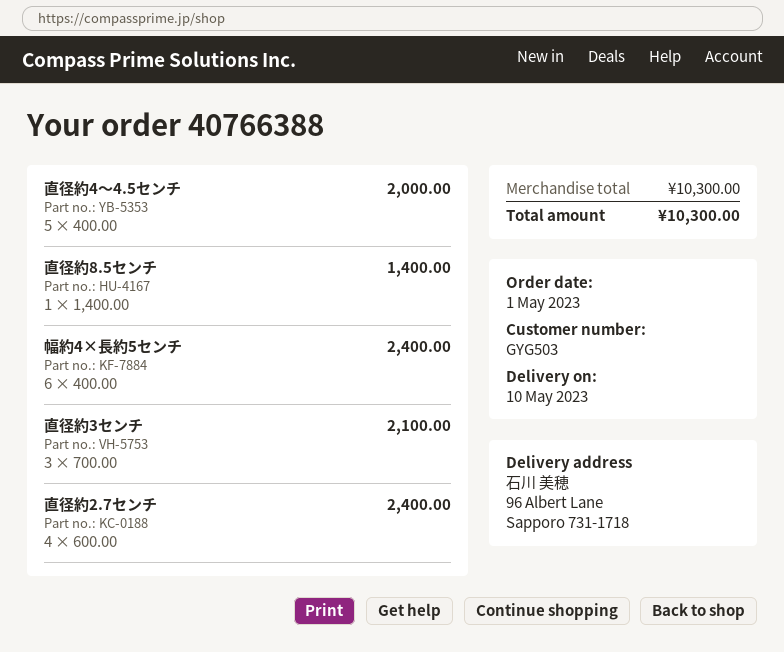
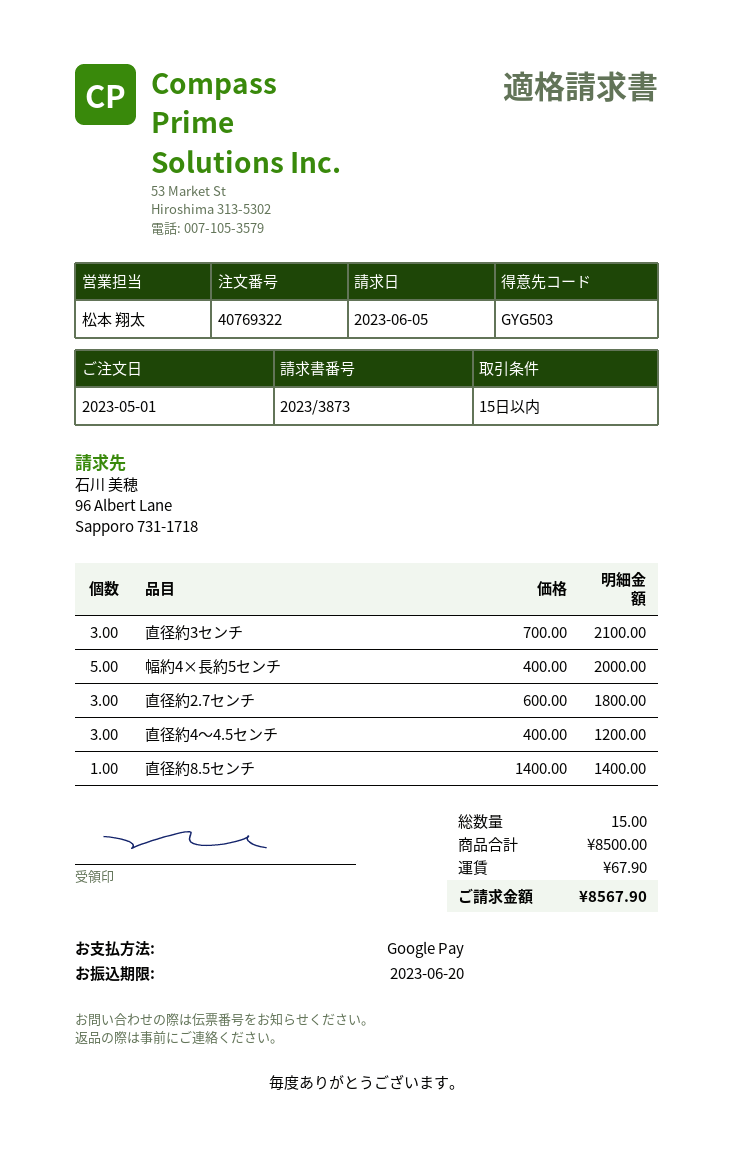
order number: 40766388 -> 40769322
直径約4〜4.5センチ: 5 x 400.00 = 2000.00 -> 3 x 400.00 = 1200.00
幅約4×長約5センチ: 6 x 400.00 = 2400.00 -> 5 x 400.00 = 2000.00
直径約2.7センチ: 4 x 600.00 = 2400.00 -> 3 x 600.00 = 1800.00
subtotal: 10300.00 -> 8500.00
shipping: none -> 67.90
total: 10300.00 -> 8567.90

